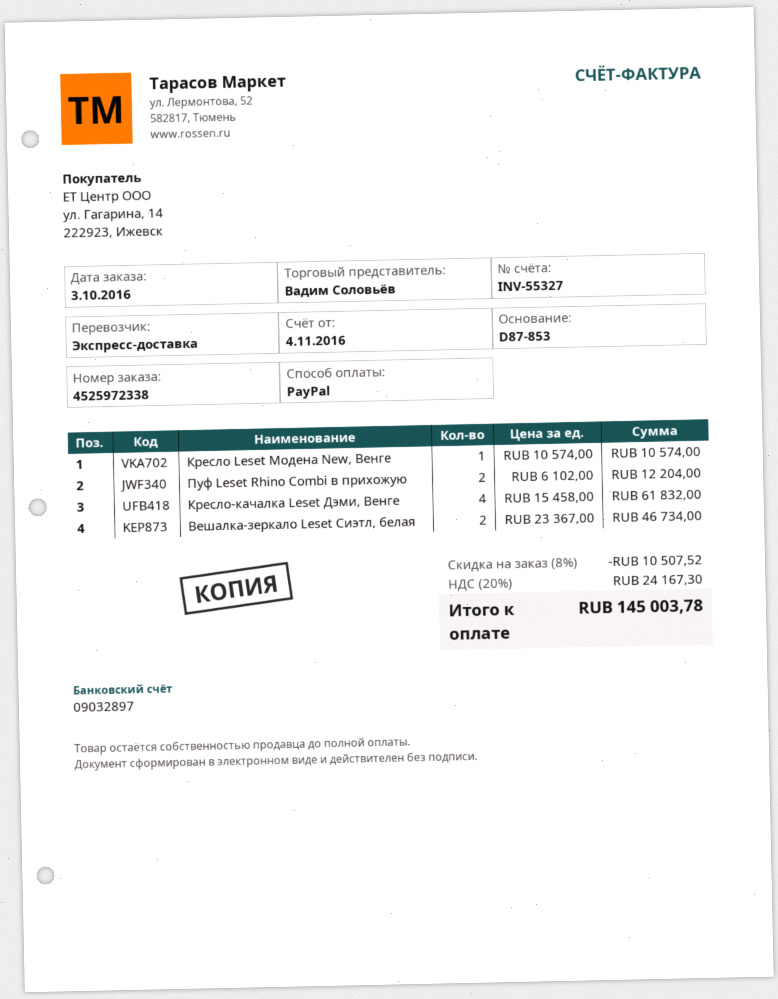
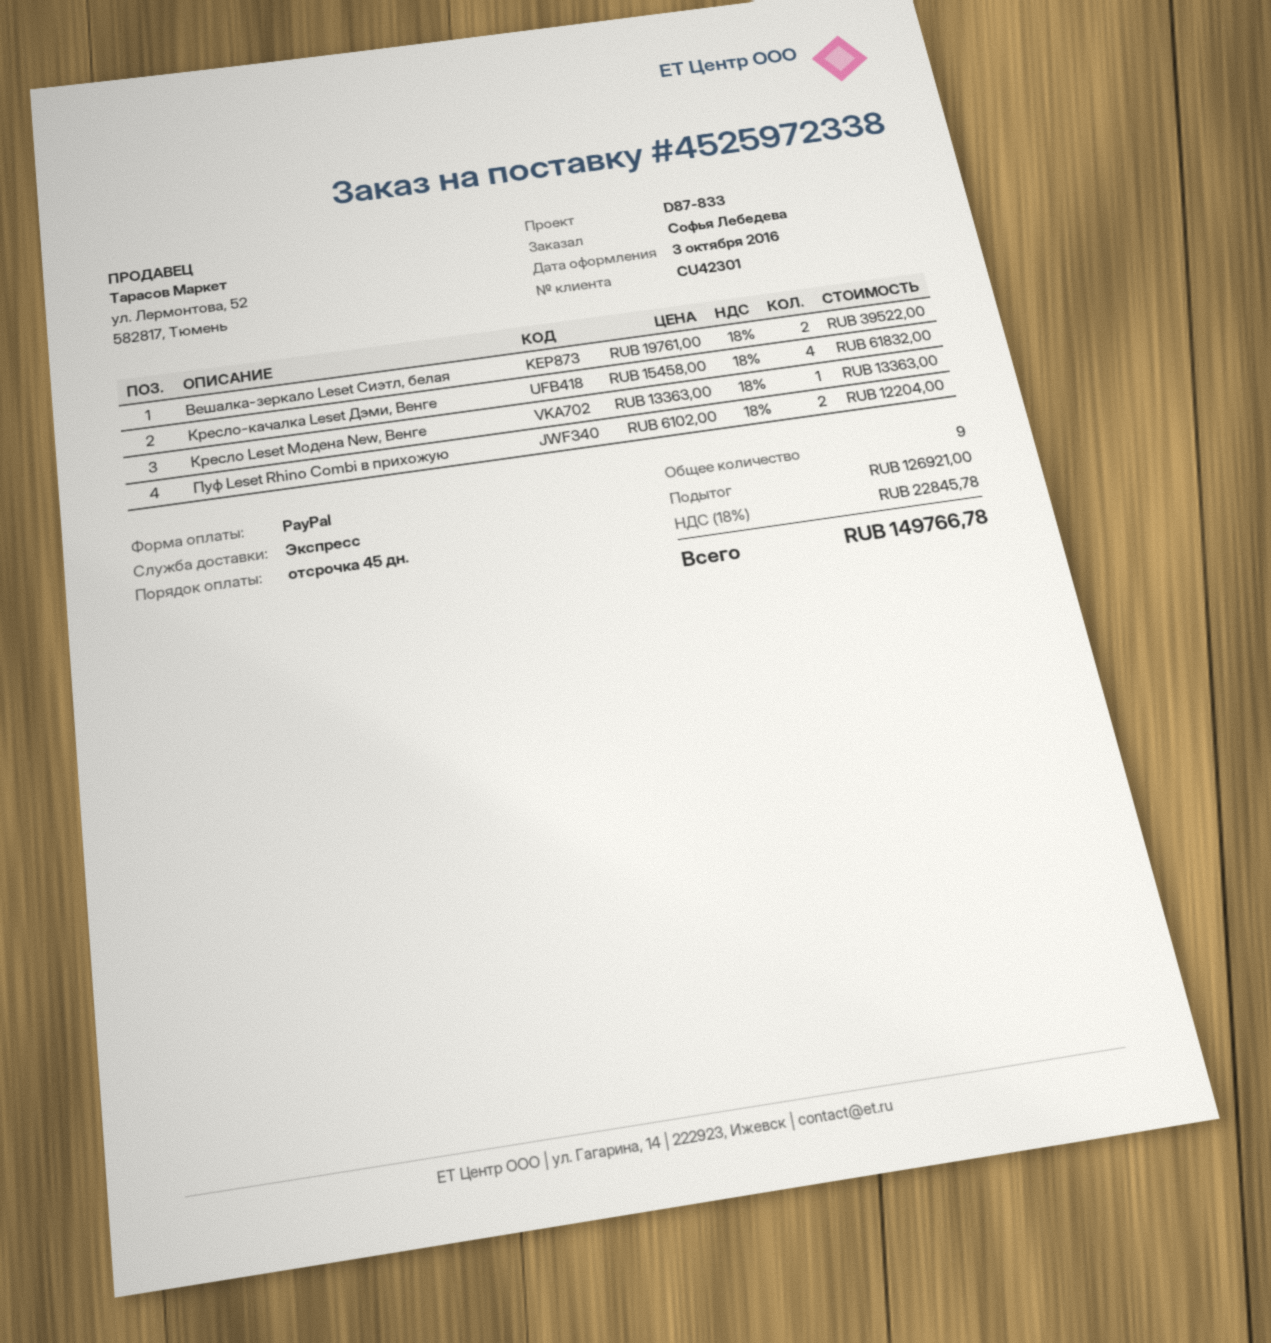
reference: D87-853 -> D87-833
Кресло Leset Модена New, Венге: 1 x 10574.00 = 10574.00 -> 1 x 13363.00 = 13363.00
Вешалка-зеркало Leset Сиэтл, белая: 2 x 23367.00 = 46734.00 -> 2 x 19761.00 = 39522.00
discount: 8% = 10507.52 -> none
tax: 20% = 24167.30 -> 18% = 22845.78
total: 145003.78 -> 149766.78

